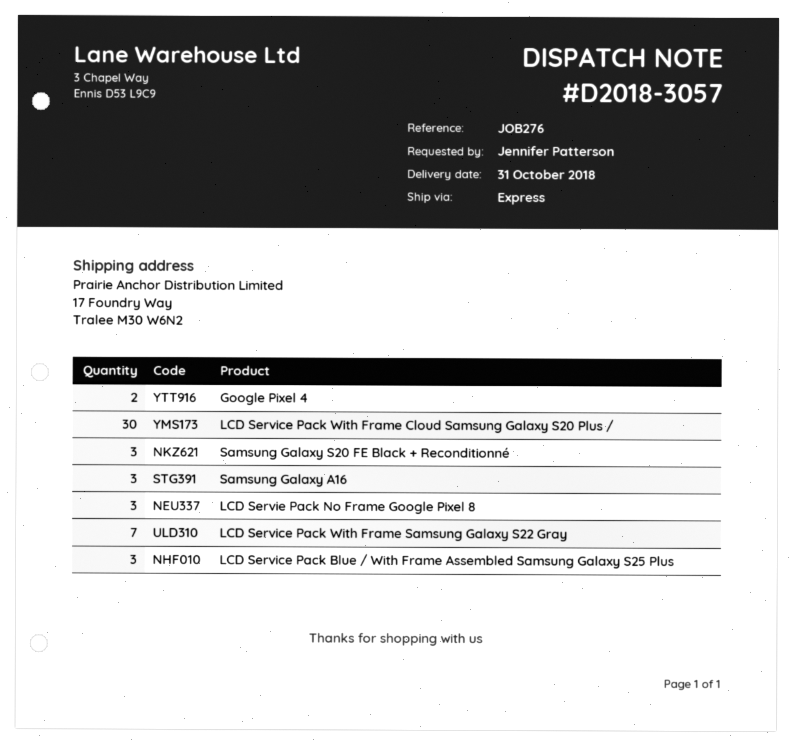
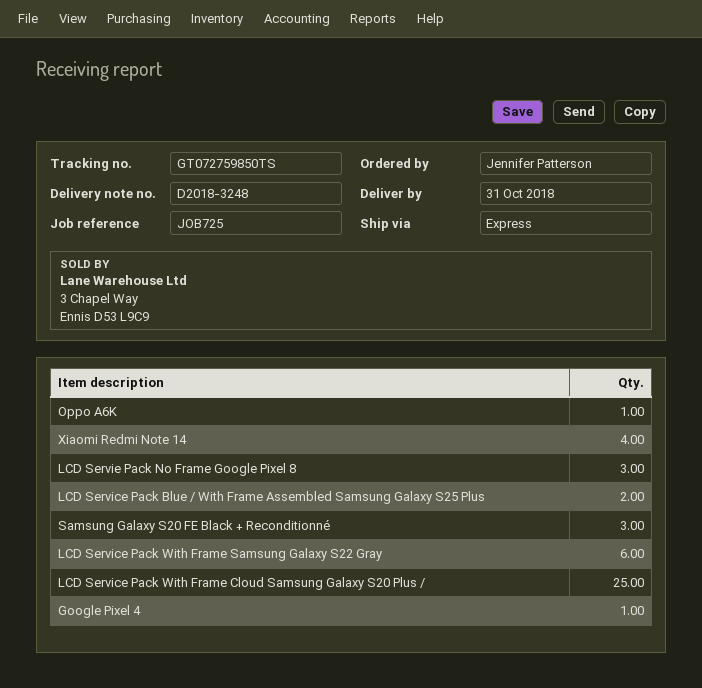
delivery note number: D2018-3057 -> D2018-3248
reference: JOB276 -> JOB725
Google Pixel 4: 2 -> 1
LCD Service Pack With Frame Cloud Samsung Galaxy S20 Plus /: 30 -> 25
Samsung Galaxy A16: 3 -> none
LCD Service Pack With Frame Samsung Galaxy S22 Gray: 7 -> 6
LCD Service Pack Blue / With Frame Assembled Samsung Galaxy S25 Plus: 3 -> 2
Oppo A6K: none -> 1
Xiaomi Redmi Note 14: none -> 4

